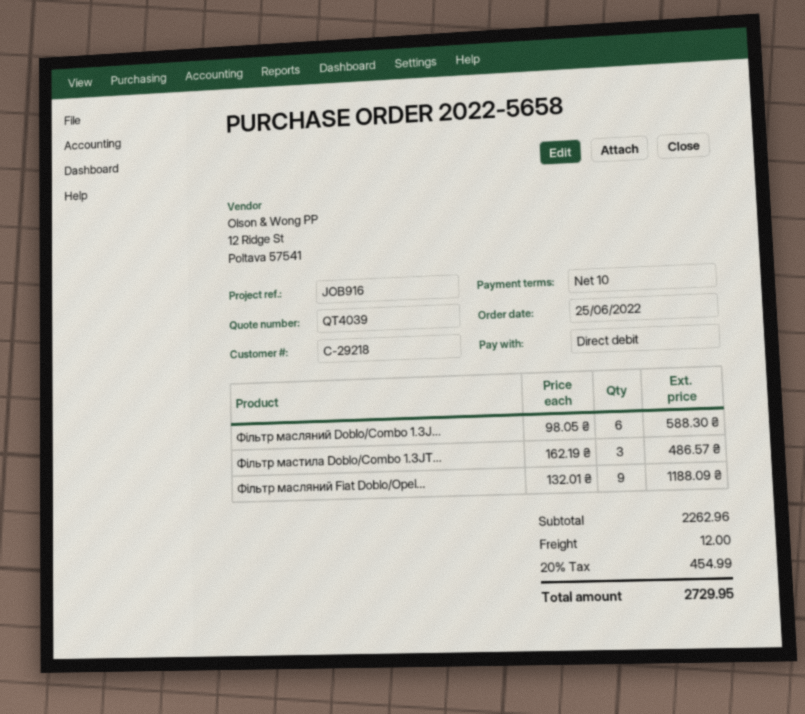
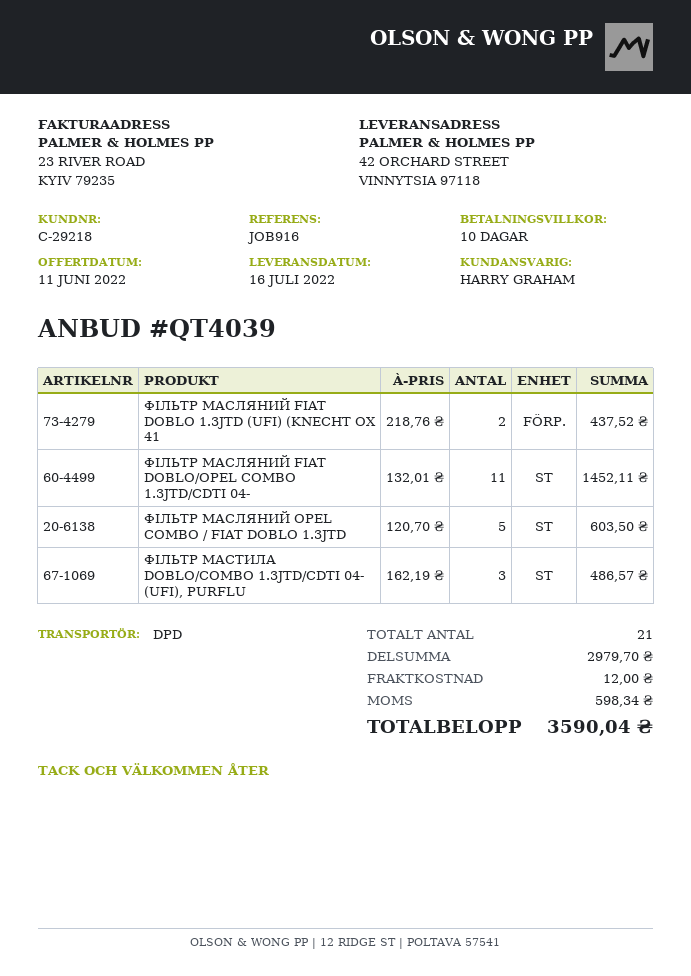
Фільтр масляний Doblo/Combo 1.3J...: 6 x 98.05 = 588.30 -> none
Фільтр масляний Fiat Doblo/Opel...: 9 x 132.01 = 1188.09 -> 11 x 132.01 = 1452.11
ФІЛЬТР МАСЛЯНИЙ FIAT DOBLO 1.3JTD (UFI) (KNECHT OX 41: none -> 2 x 218.76 = 437.52
ФІЛЬТР МАСЛЯНИЙ OPEL COMBO / FIAT DOBLO 1.3JTD: none -> 5 x 120.70 = 603.50
subtotal: 2262.96 -> 2979.70
tax: 454.99 -> 598.34
total: 2729.95 -> 3590.04

